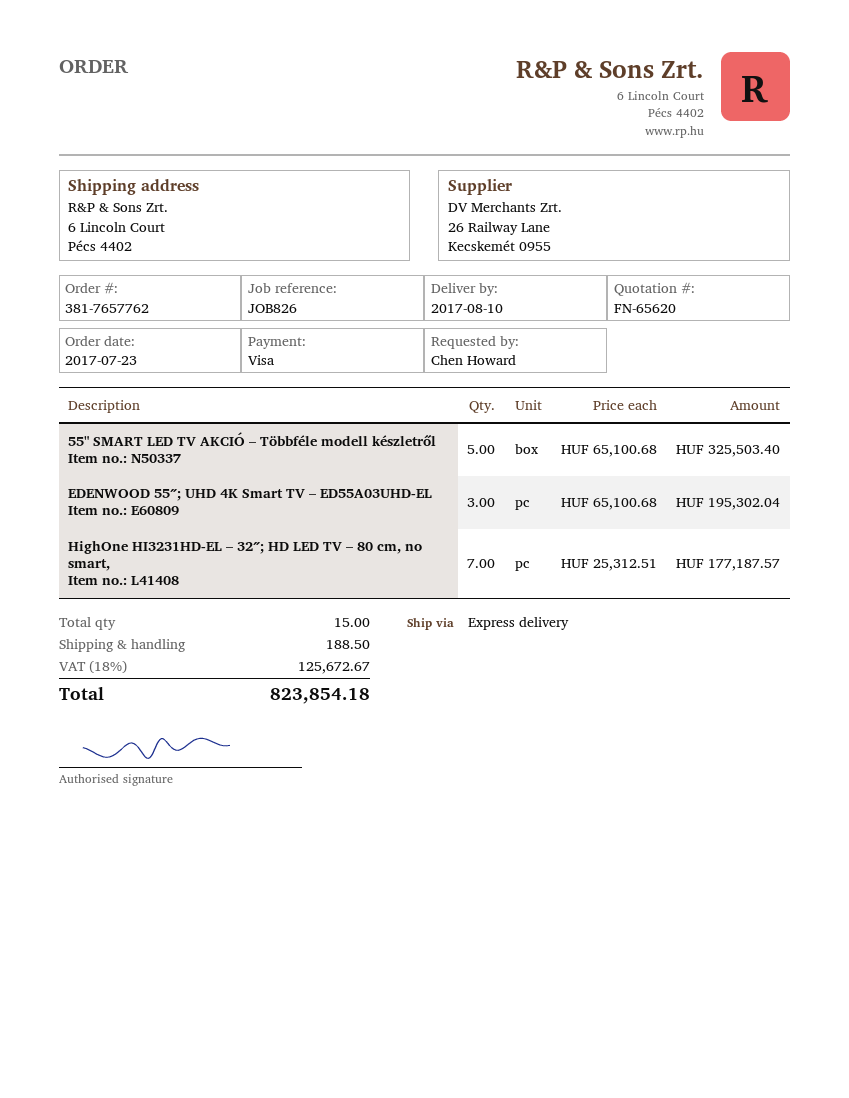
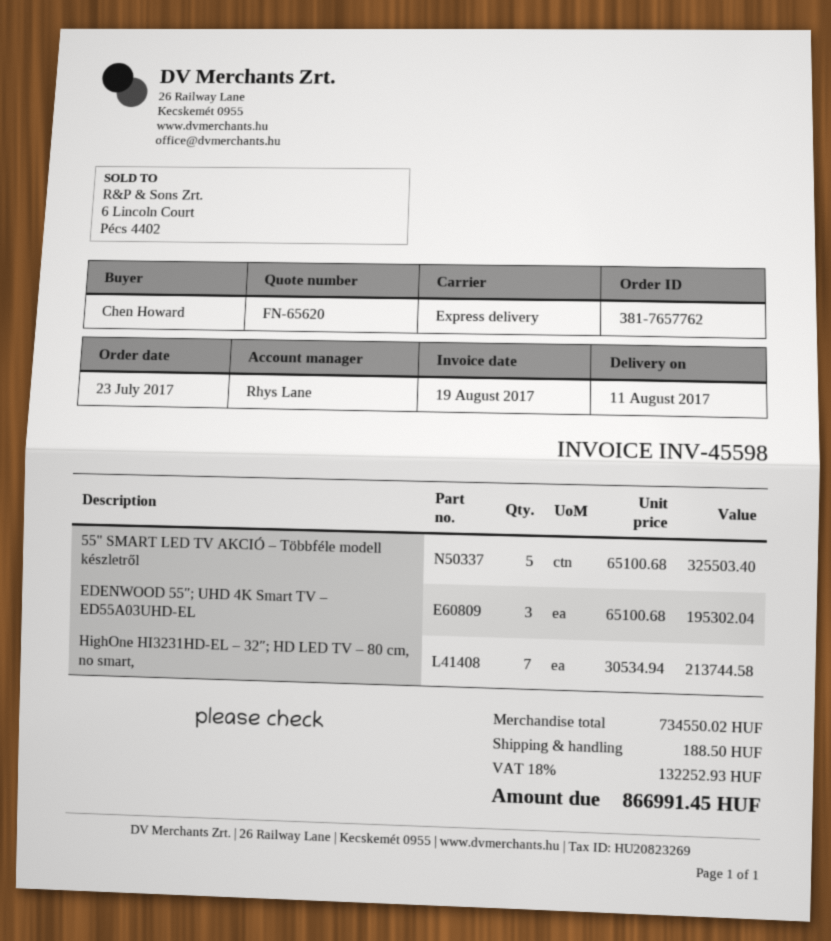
delivery date: 2017-08-10 -> 2017-08-11
HighOne HI3231HD-EL – 32″; HD LED TV – 80 cm, no smart,: 7 x 25312.51 = 177187.57 -> 7 x 30534.94 = 213744.58
tax: 18% = 125672.67 -> 18% = 132252.93
total: 823854.18 -> 866991.45

